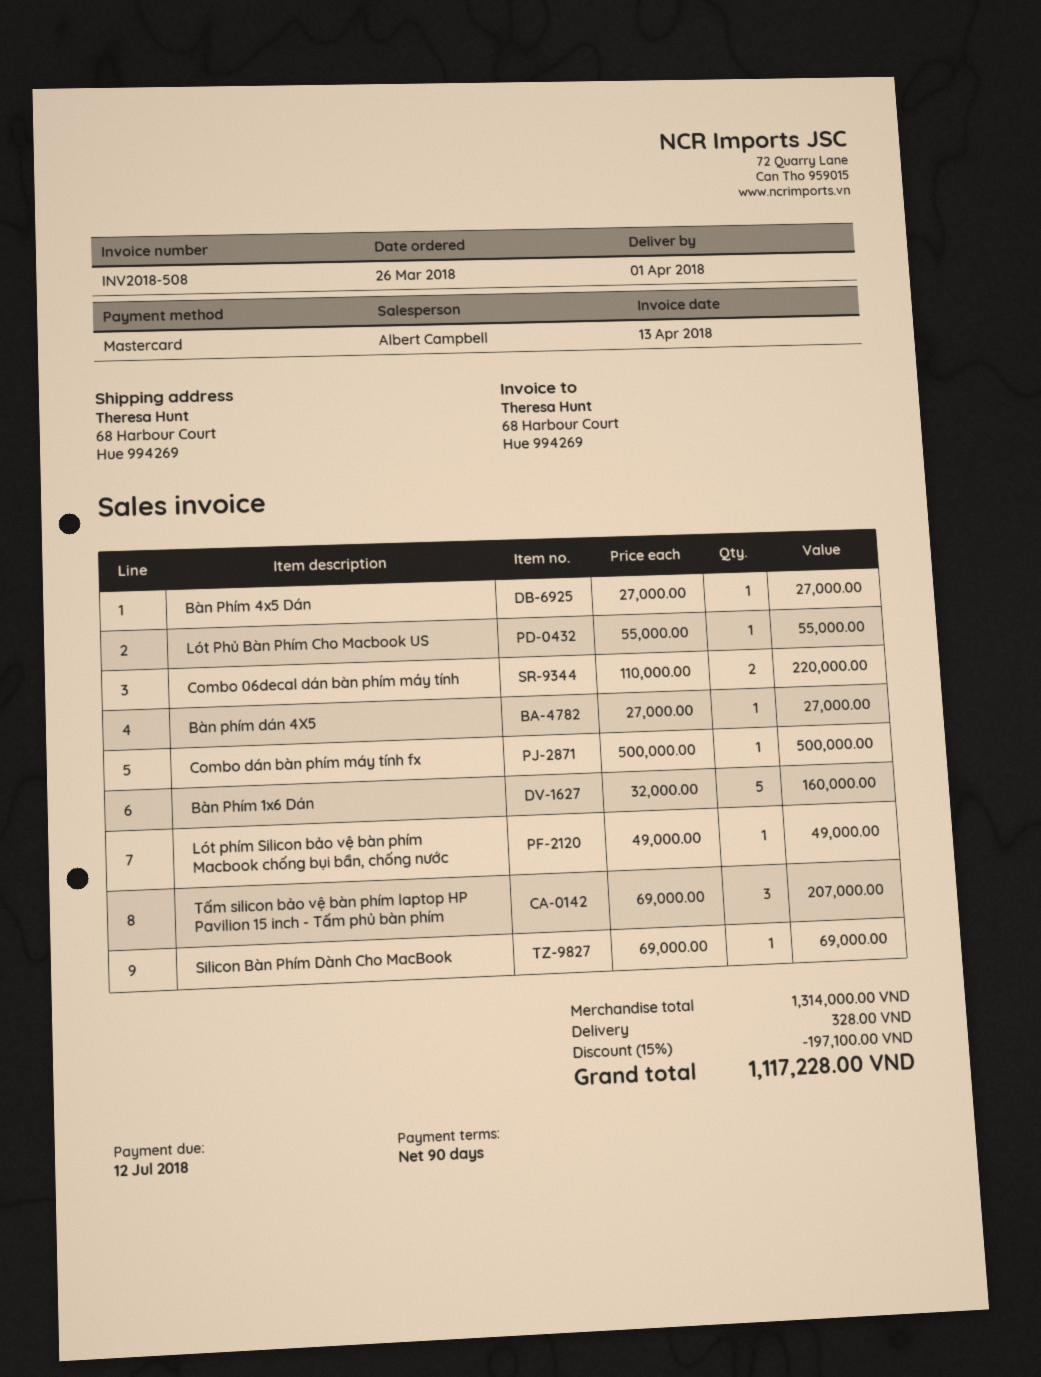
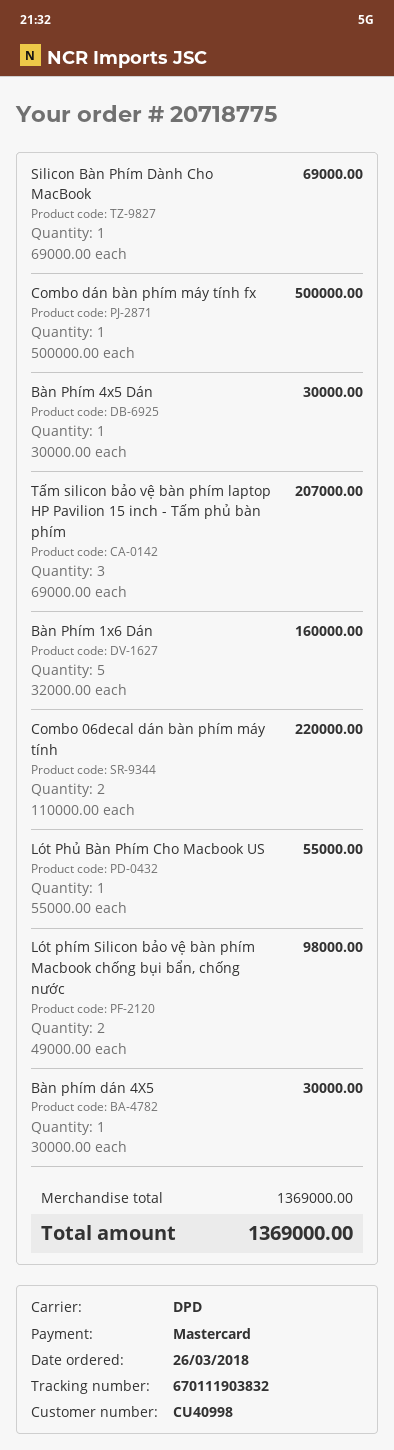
Bàn Phím 4x5 Dán: 1 x 27000.00 = 27000.00 -> 1 x 30000.00 = 30000.00
Bàn phím dán 4X5: 1 x 27000.00 = 27000.00 -> 1 x 30000.00 = 30000.00
Lót phím Silicon bảo vệ bàn phím Macbook chống bụi bẩn, chống nước: 1 x 49000.00 = 49000.00 -> 2 x 49000.00 = 98000.00
subtotal: 1314000.00 -> 1369000.00
discount: 15% = 197100.00 -> none
shipping: 328.00 -> none
total: 1117228.00 -> 1369000.00

